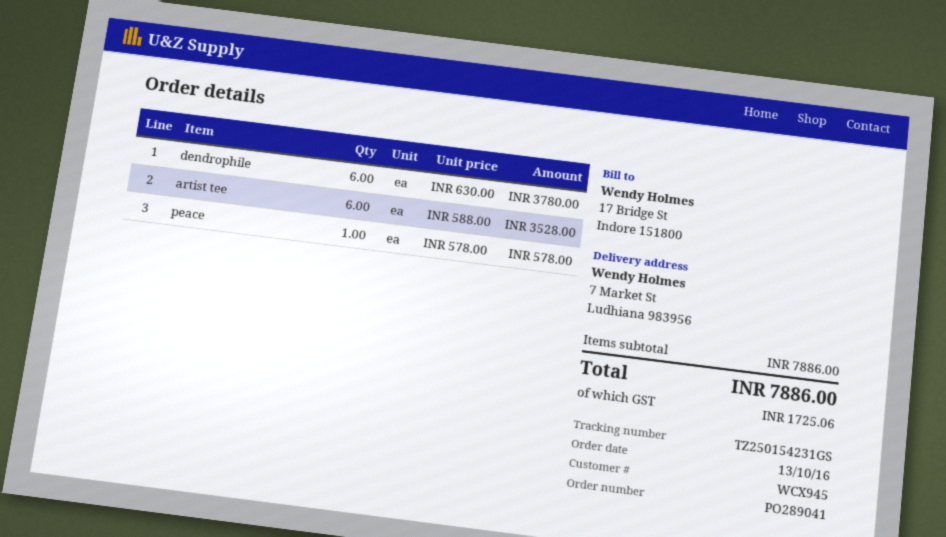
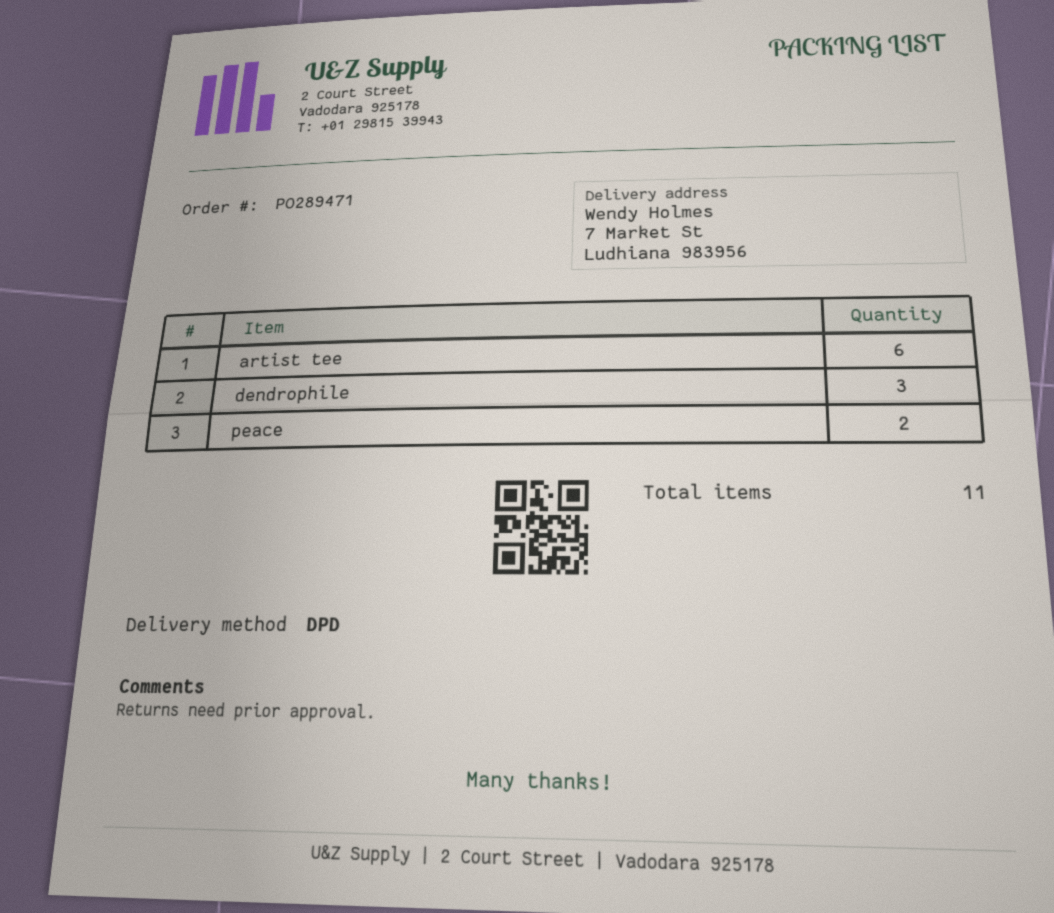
order number: PO289041 -> PO289471
dendrophile: 6 -> 3
peace: 1 -> 2

